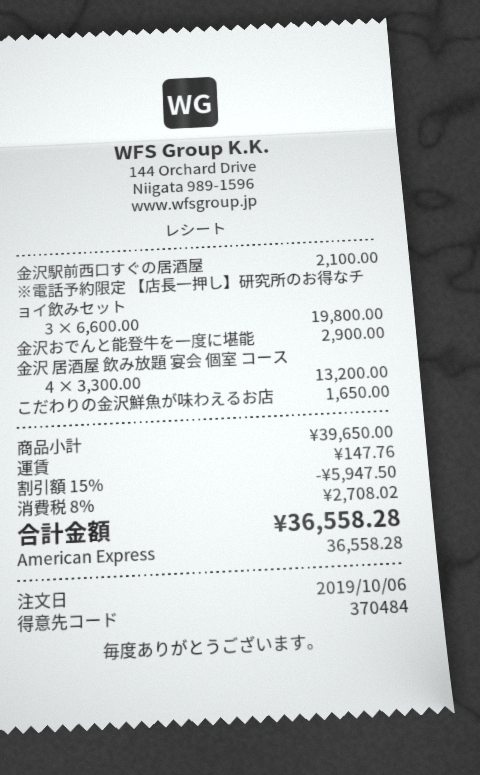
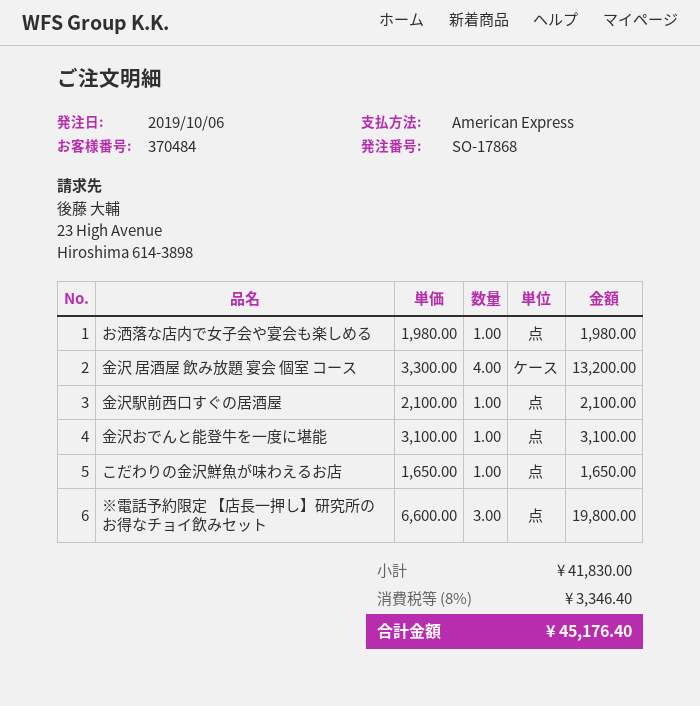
金沢おでんと能登牛を一度に堪能: 1 x 2900.00 = 2900.00 -> 1 x 3100.00 = 3100.00
お洒落な店内で女子会や宴会も楽しめる: none -> 1 x 1980.00 = 1980.00
subtotal: 39650.00 -> 41830.00
discount: 15% = 5947.50 -> none
shipping: 147.76 -> none
tax: 8% = 2708.02 -> 8% = 3346.40
total: 36558.28 -> 45176.40

